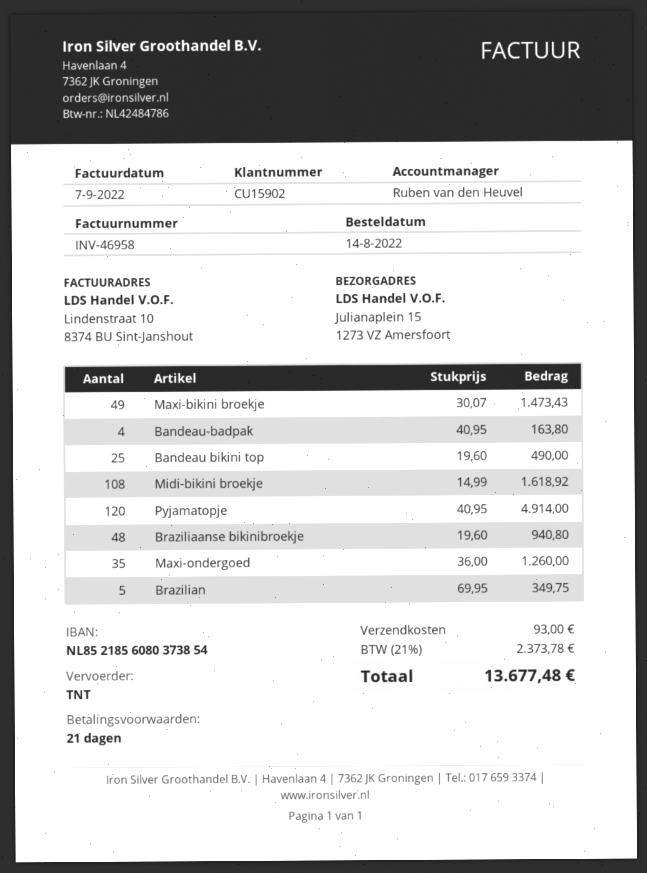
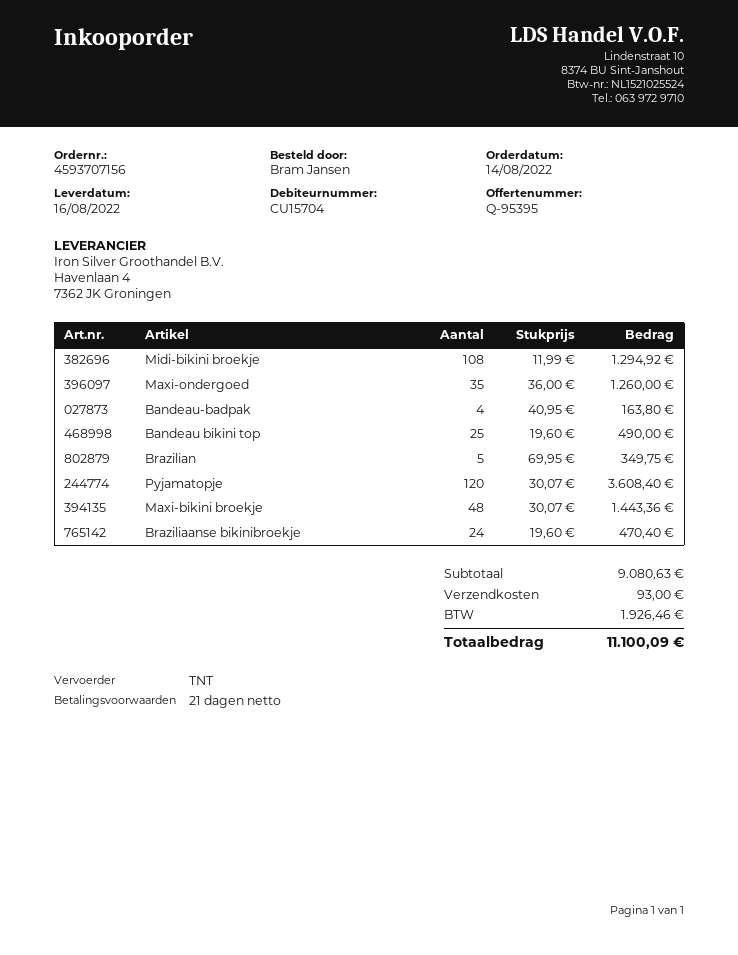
customer number: CU15902 -> CU15704
Maxi-bikini broekje: 49 x 30.07 = 1473.43 -> 48 x 30.07 = 1443.36
Midi-bikini broekje: 108 x 14.99 = 1618.92 -> 108 x 11.99 = 1294.92
Pyjamatopje: 120 x 40.95 = 4914.00 -> 120 x 30.07 = 3608.40
Braziliaanse bikinibroekje: 48 x 19.60 = 940.80 -> 24 x 19.60 = 470.40
tax: 2373.78 -> 1926.46
total: 13677.48 -> 11100.09

